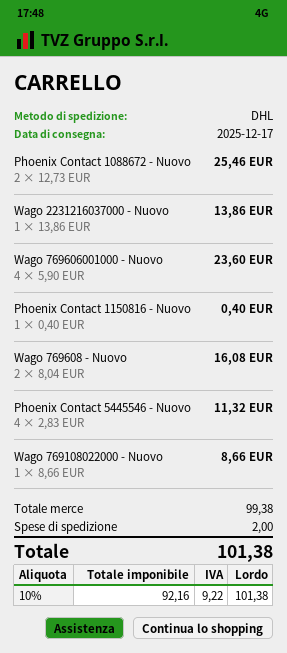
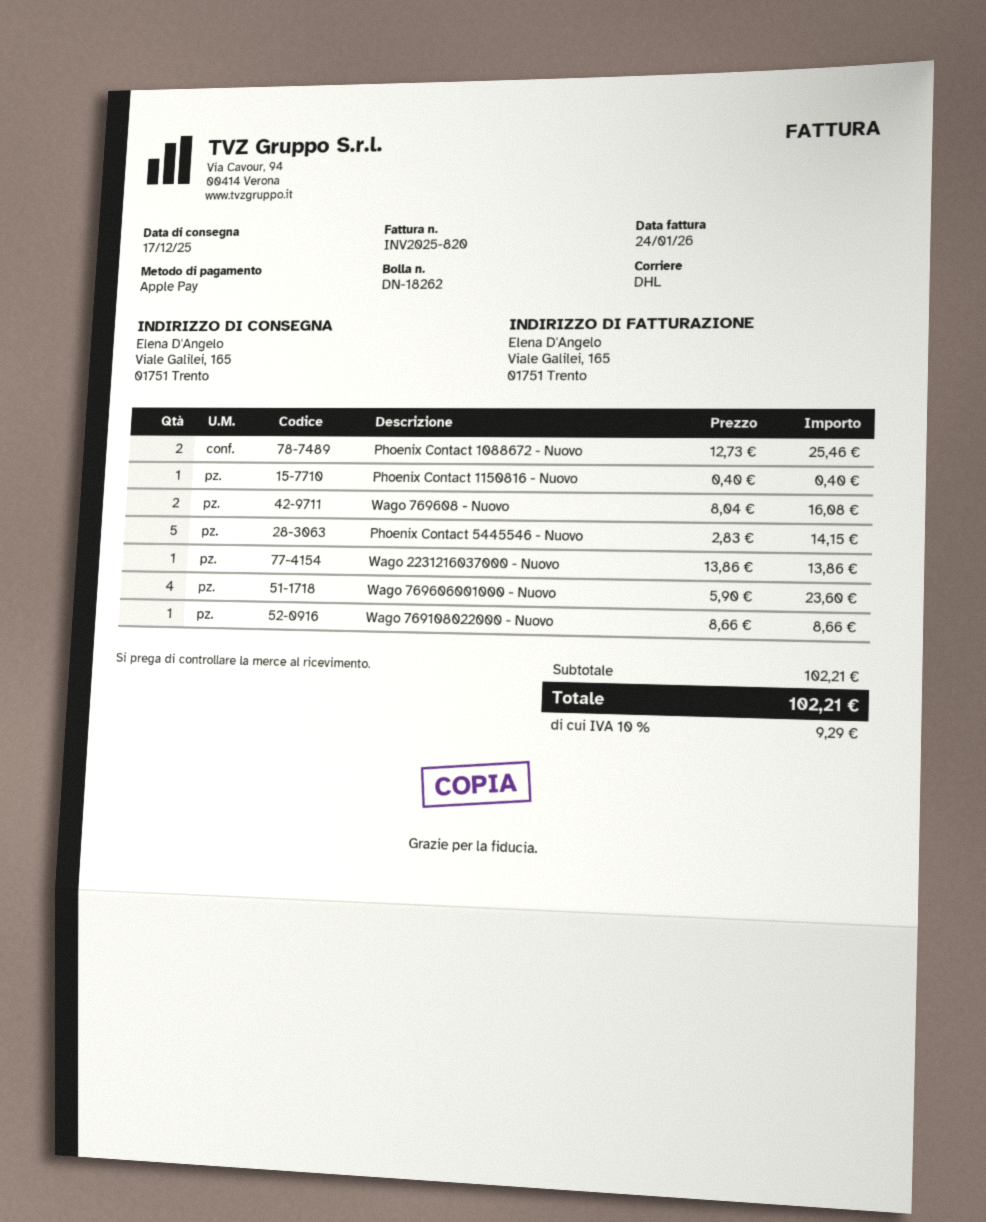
Phoenix Contact 5445546 - Nuovo: 4 x 2.83 = 11.32 -> 5 x 2.83 = 14.15
subtotal: 99.38 -> 102.21
shipping: 2.00 -> none
tax: 10% = 9.22 -> 10% = 9.29
total: 101.38 -> 102.21

